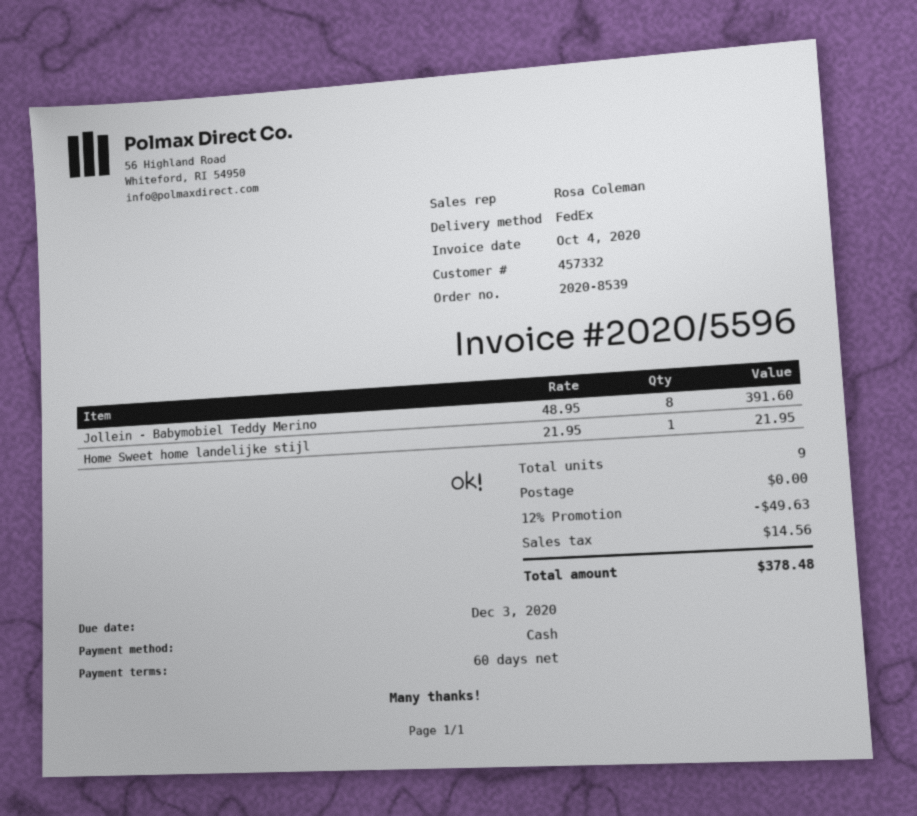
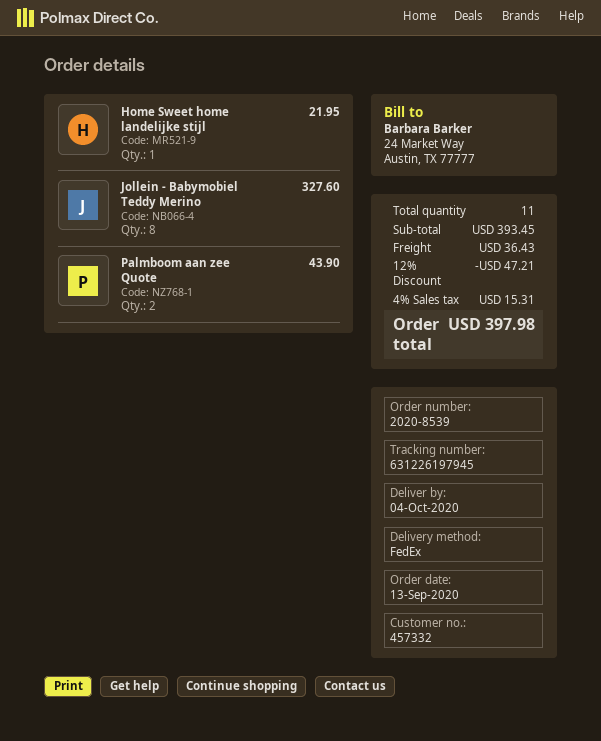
Jollein - Babymobiel Teddy Merino: 8 for 391.60 -> 8 for 327.60
Palmboom aan zee Quote: none -> 2 for 43.90
total quantity: 9 -> 11
discount: 12% = 49.63 -> 12% = 47.21
shipping: 0.00 -> 36.43
tax: 14.56 -> 15.31
total: 378.48 -> 397.98

